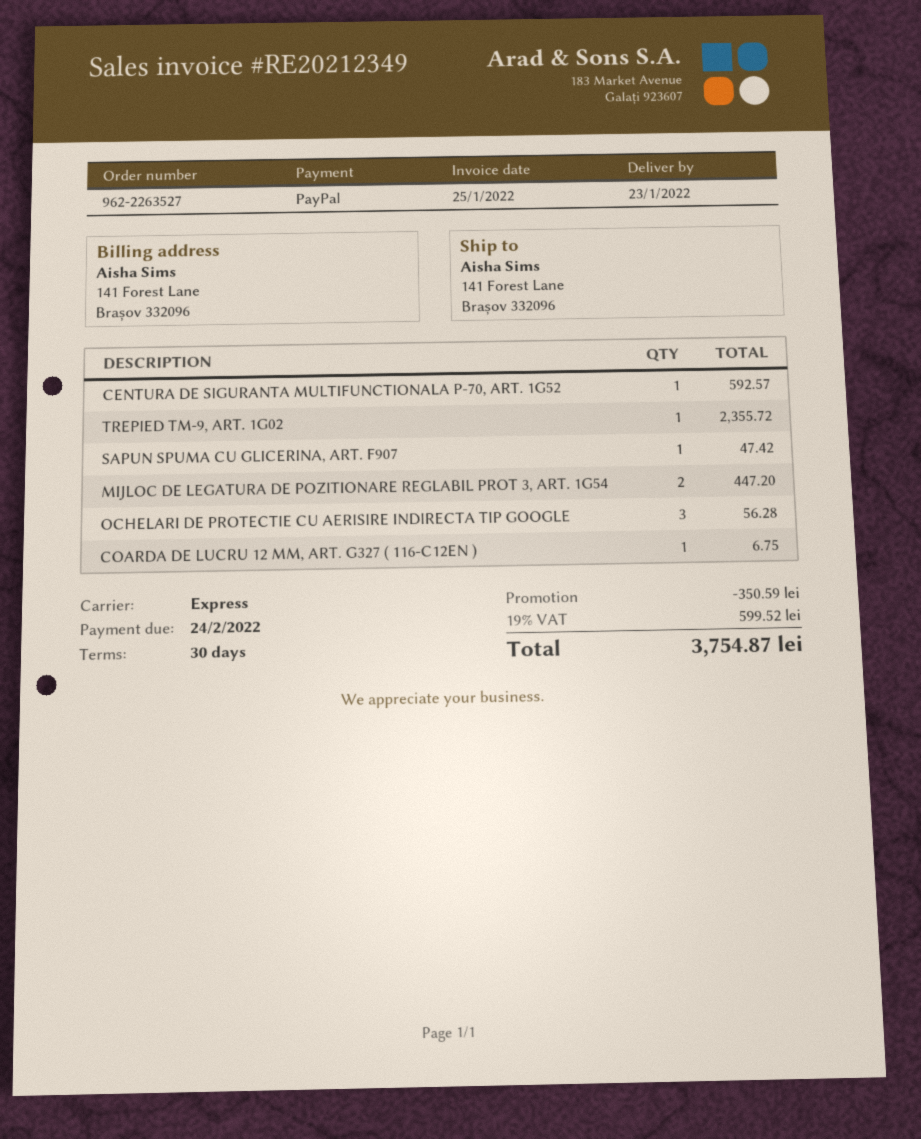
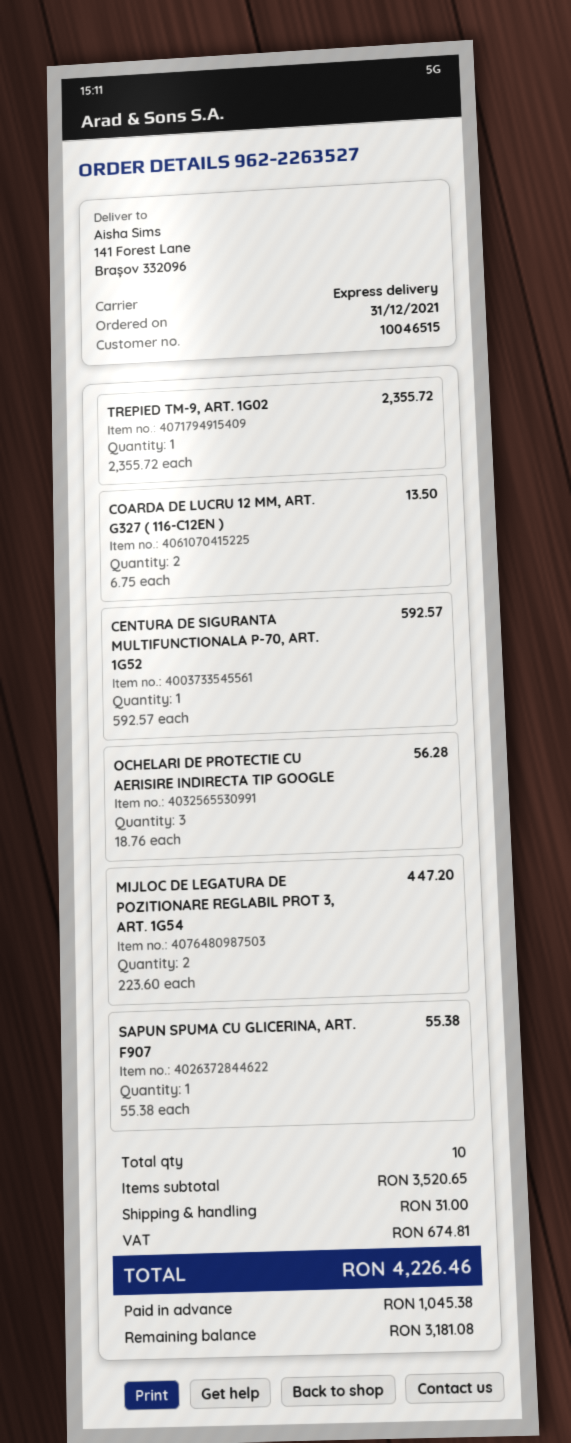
SAPUN SPUMA CU GLICERINA, ART. F907: 1 for 47.42 -> 1 for 55.38
COARDA DE LUCRU 12 MM, ART. G327 ( 116-C12EN ): 1 for 6.75 -> 2 for 13.50
discount: 350.59 -> none
shipping: none -> 31.00
tax: 599.52 -> 674.81
total: 3754.87 -> 4226.46

